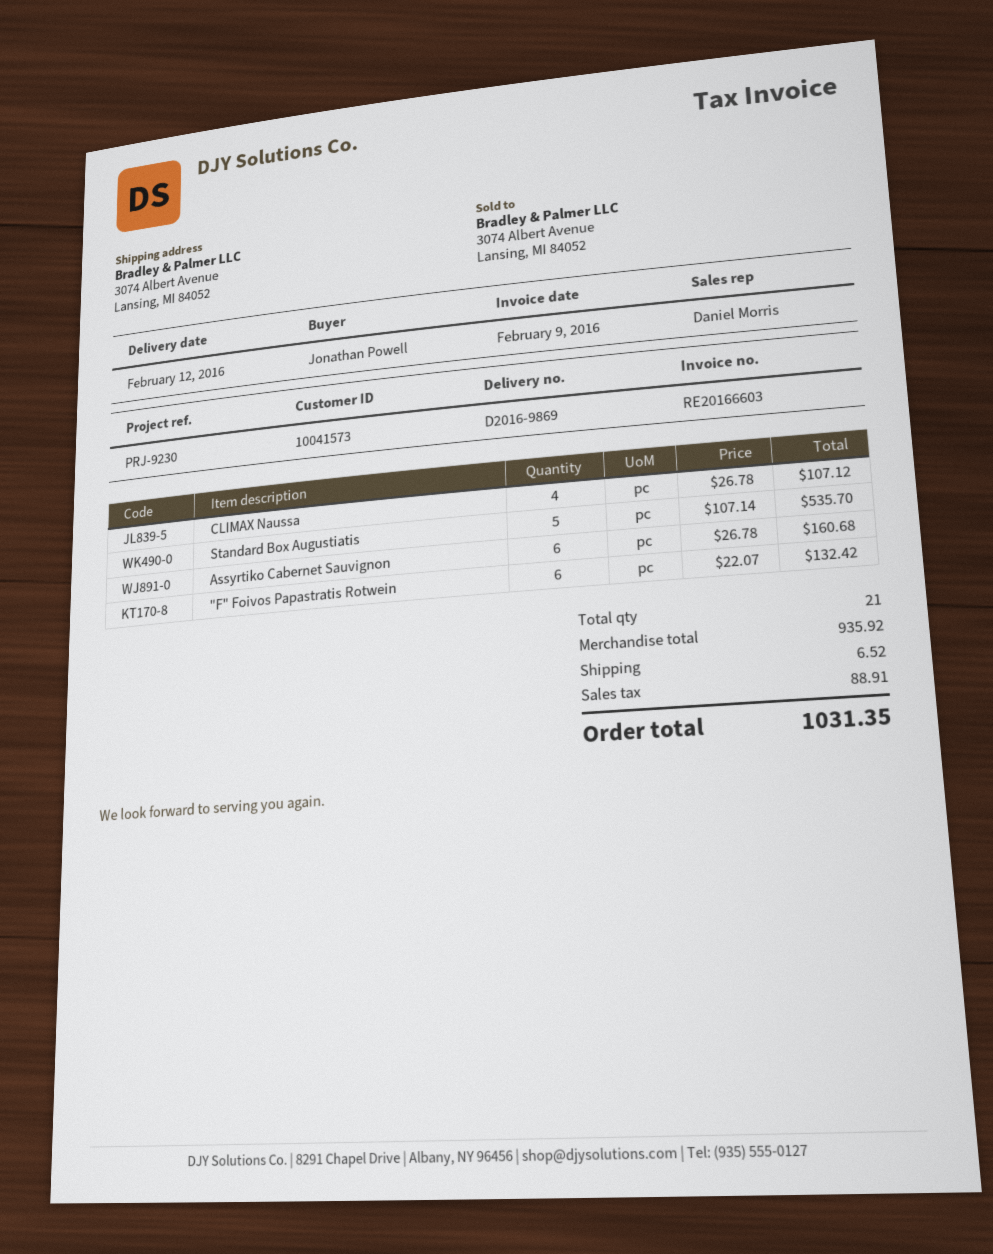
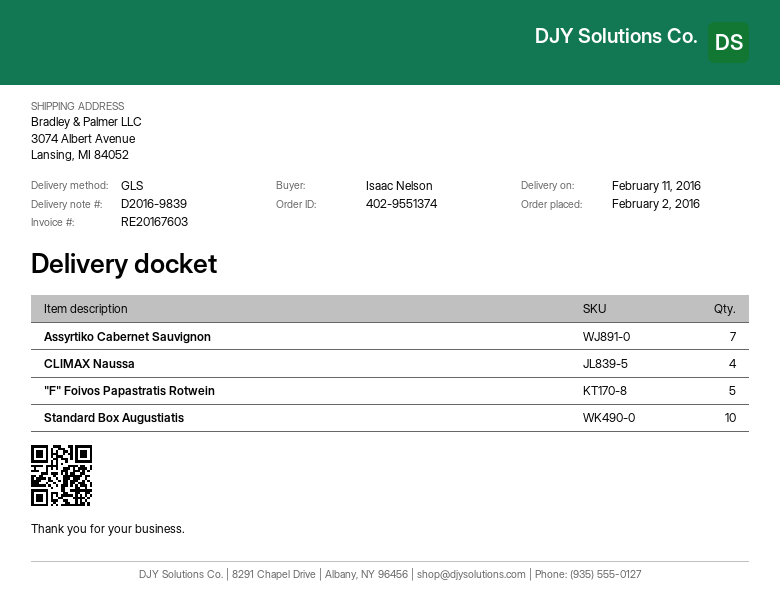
delivery note number: D2016-9869 -> D2016-9839
delivery date: 2016-02-12 -> 2016-02-11
invoice number: RE20166603 -> RE20167603
ordered by: Jonathan Powell -> Isaac Nelson
Standard Box Augustiatis: 5 -> 10
Assyrtiko Cabernet Sauvignon: 6 -> 7
"F" Foivos Papastratis Rotwein: 6 -> 5

